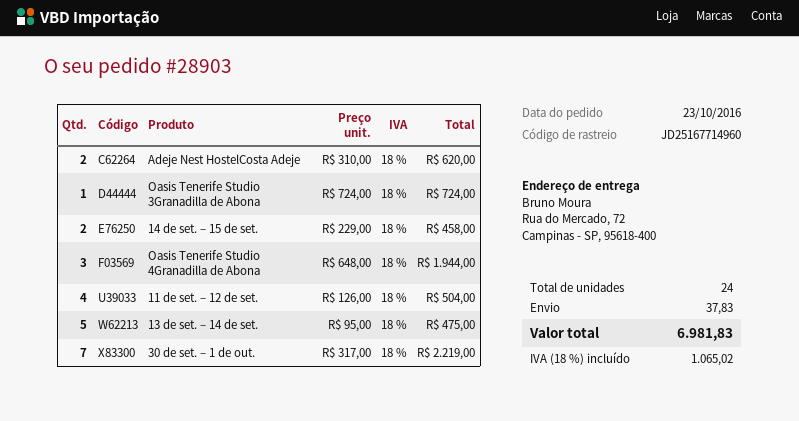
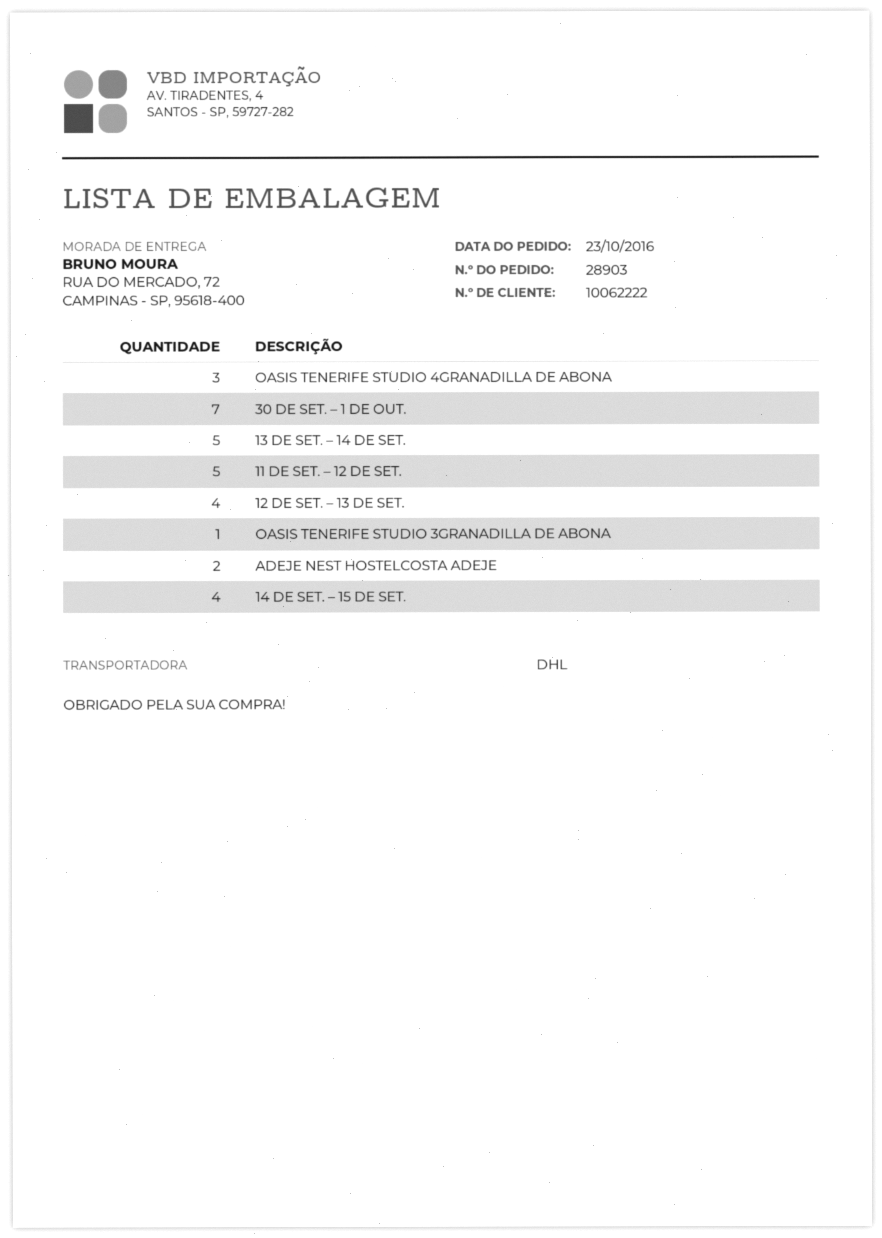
14 de set. – 15 de set.: 2 -> 4
11 de set. – 12 de set.: 4 -> 5
12 DE SET. – 13 DE SET.: none -> 4

